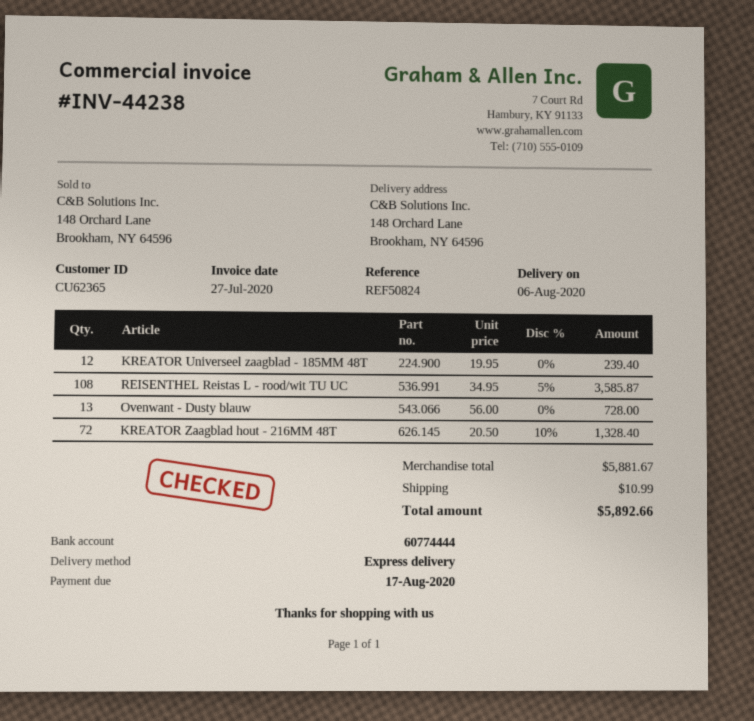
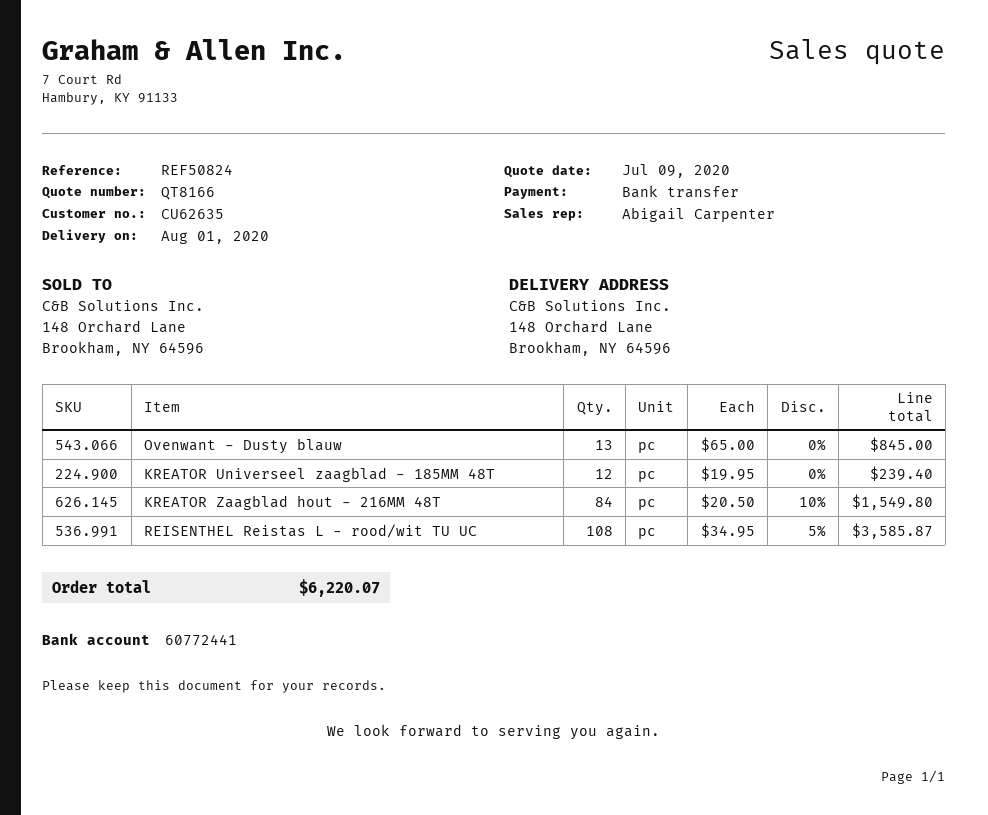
delivery date: 2020-08-06 -> 2020-08-01
customer number: CU62365 -> CU62635
bank account: 60774444 -> 60772441
Ovenwant - Dusty blauw: 13 x 56.00 = 728.00 -> 13 x 65.00 = 845.00
KREATOR Zaagblad hout - 216MM 48T: 72 x 20.50 - 10% = 1328.40 -> 84 x 20.50 - 10% = 1549.80
shipping: 10.99 -> none
total: 5892.66 -> 6220.07

